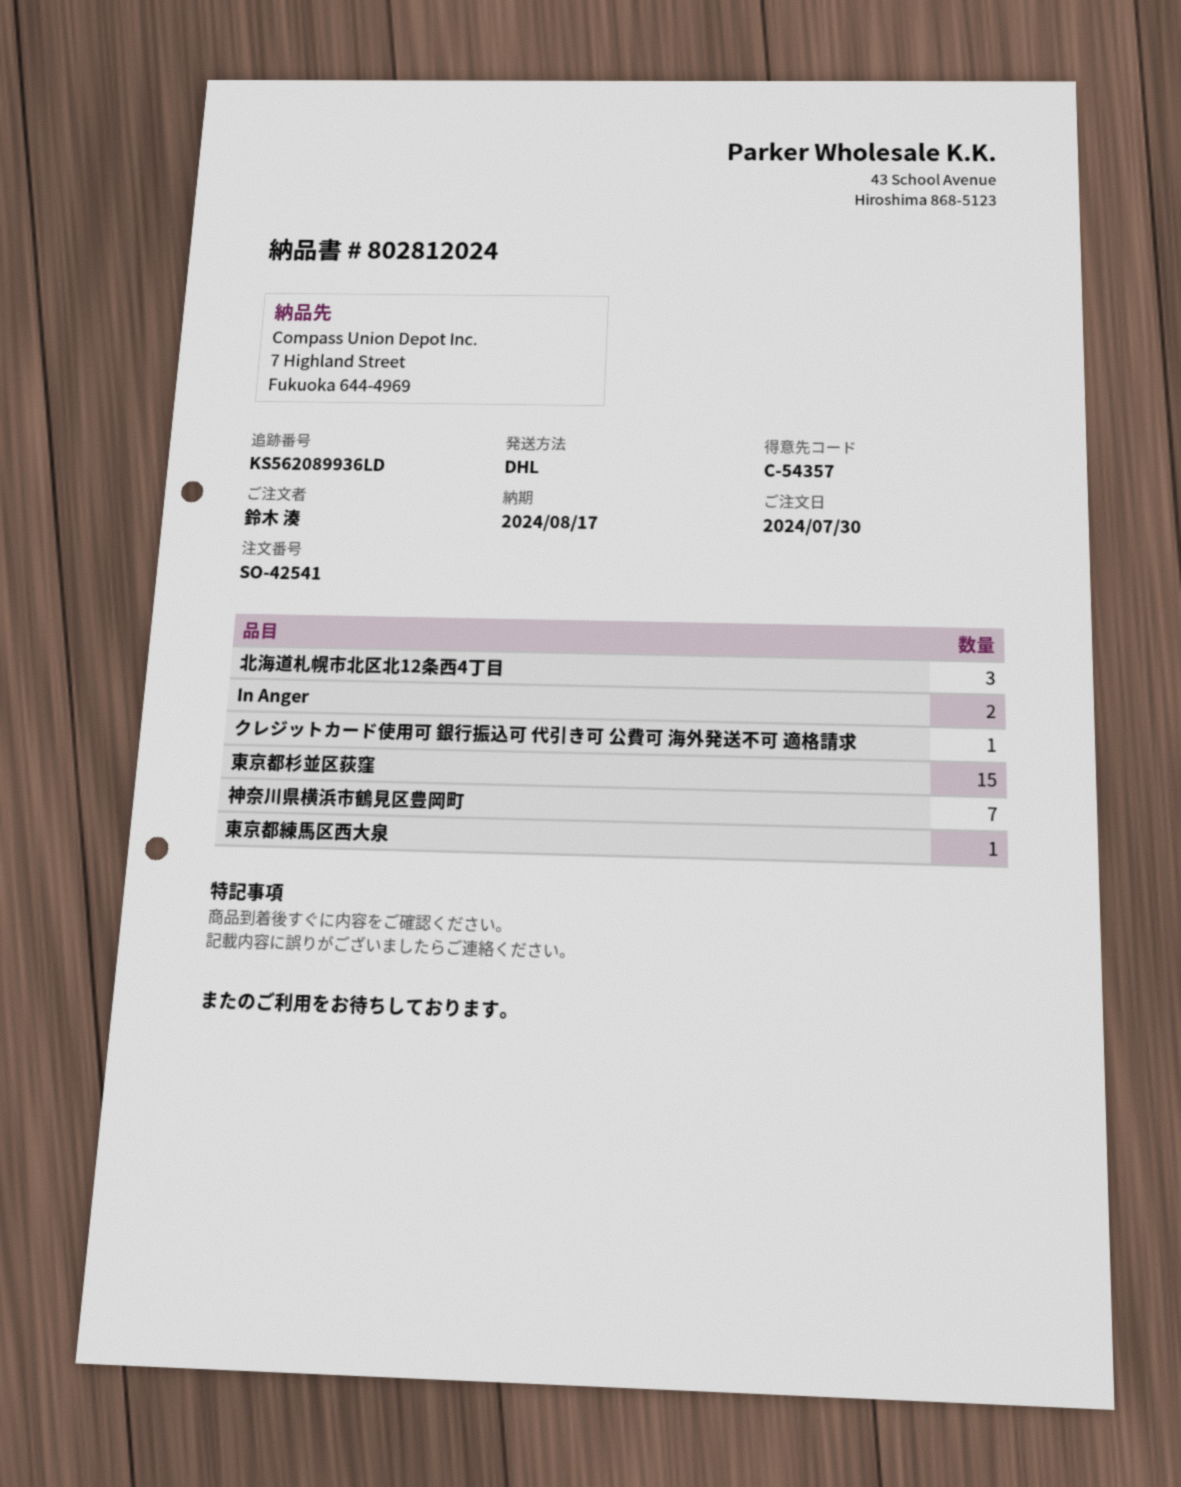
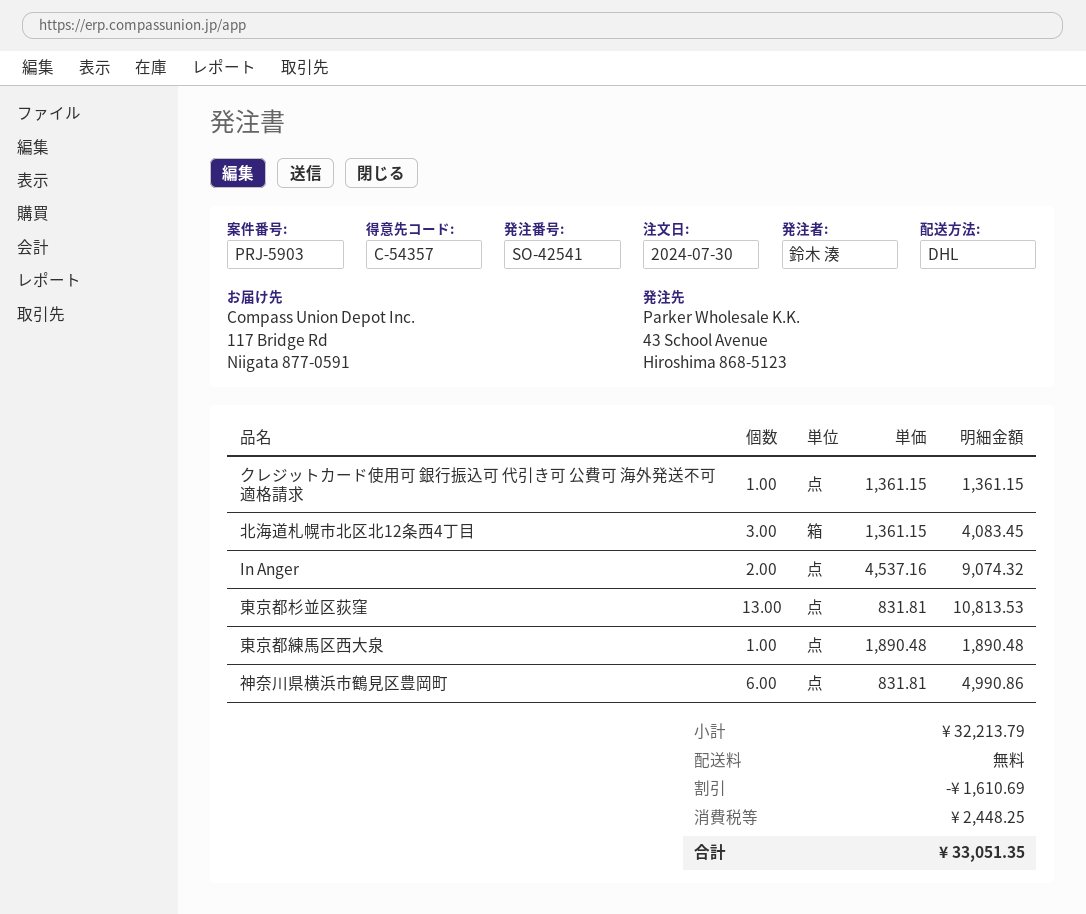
ship to: 7 Highland Street, Fukuoka 644-4969 -> 117 Bridge Rd, Niigata 877-0591
東京都杉並区荻窪: 15 -> 13
神奈川県横浜市鶴見区豊岡町: 7 -> 6

